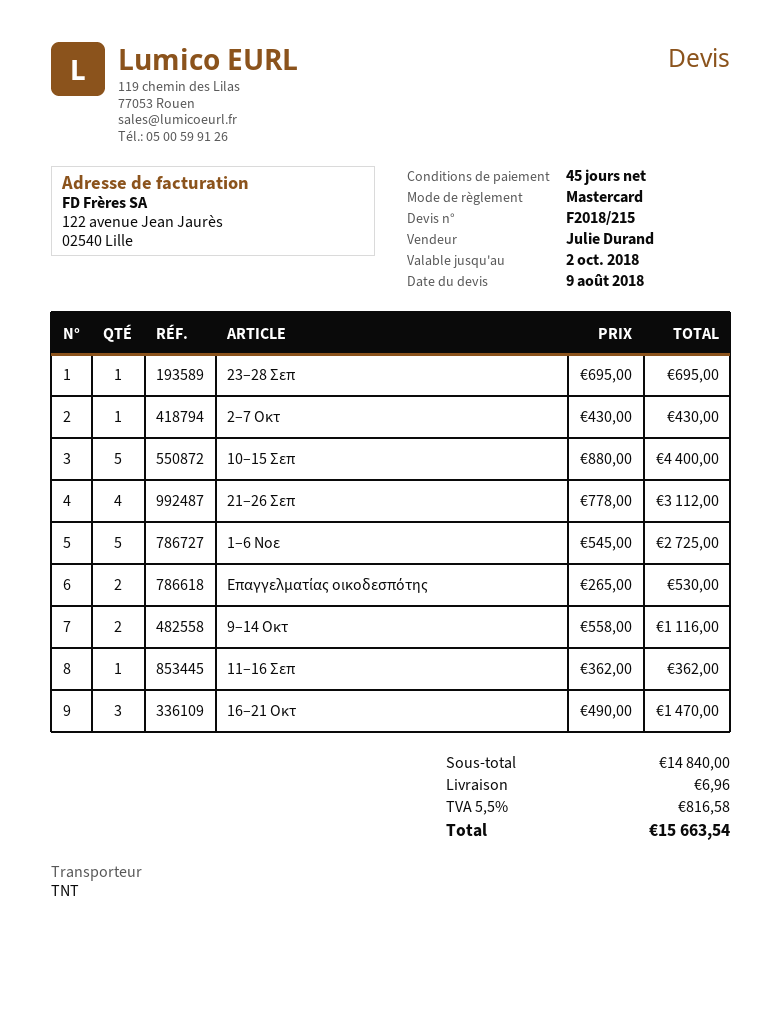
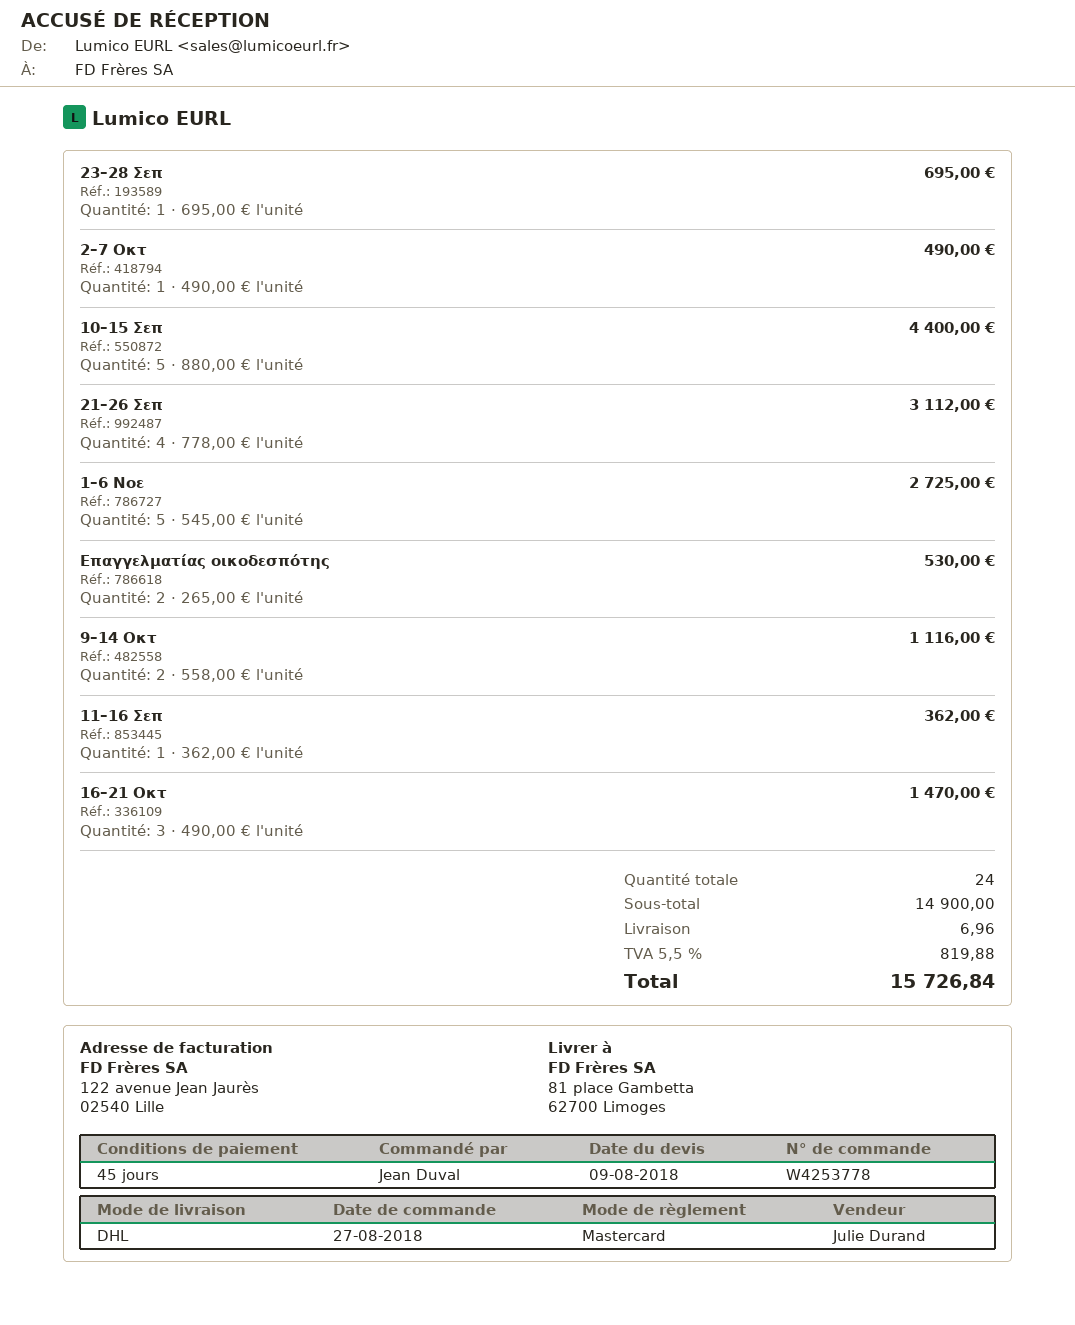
shipping method: TNT -> DHL
2–7 Οκτ: 1 x 430.00 = 430.00 -> 1 x 490.00 = 490.00
subtotal: 14840.00 -> 14900.00
tax: 5.5% = 816.58 -> 5.5% = 819.88
total: 15663.54 -> 15726.84

